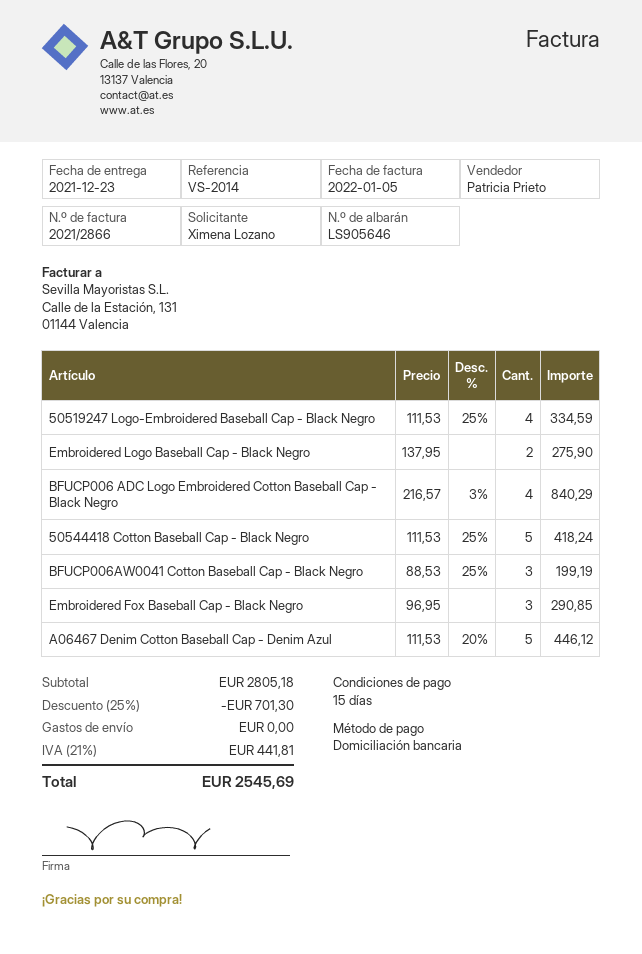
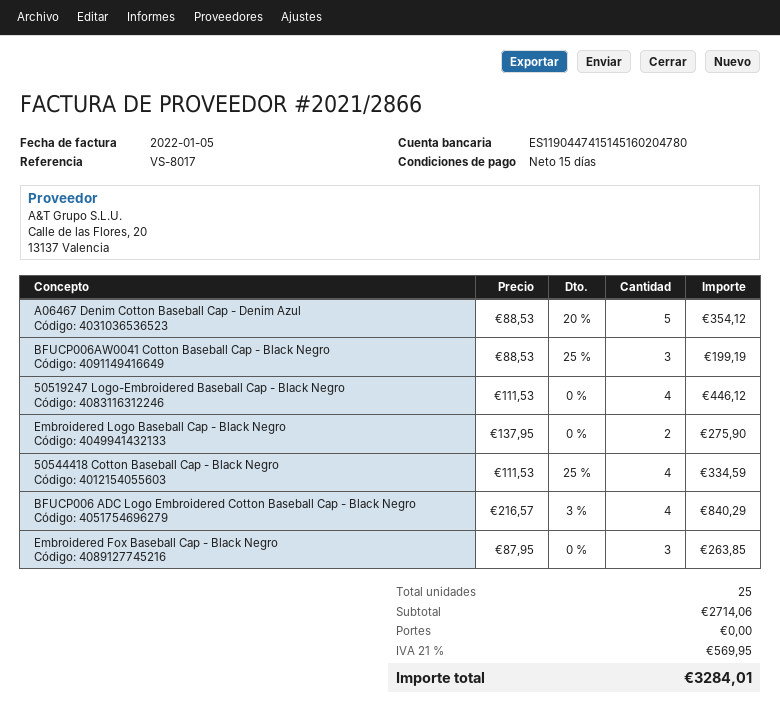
reference: VS-2014 -> VS-8017
50519247 Logo-Embroidered Baseball Cap - Black Negro: 4 x 111.53 - 25% = 334.59 -> 4 x 111.53 = 446.12
50544418 Cotton Baseball Cap - Black Negro: 5 x 111.53 - 25% = 418.24 -> 4 x 111.53 - 25% = 334.59
Embroidered Fox Baseball Cap - Black Negro: 3 x 96.95 = 290.85 -> 3 x 87.95 = 263.85
A06467 Denim Cotton Baseball Cap - Denim Azul: 5 x 111.53 - 20% = 446.12 -> 5 x 88.53 - 20% = 354.12
subtotal: 2805.18 -> 2714.06
discount: 25% = 701.30 -> none
tax: 21% = 441.81 -> 21% = 569.95
total: 2545.69 -> 3284.01

